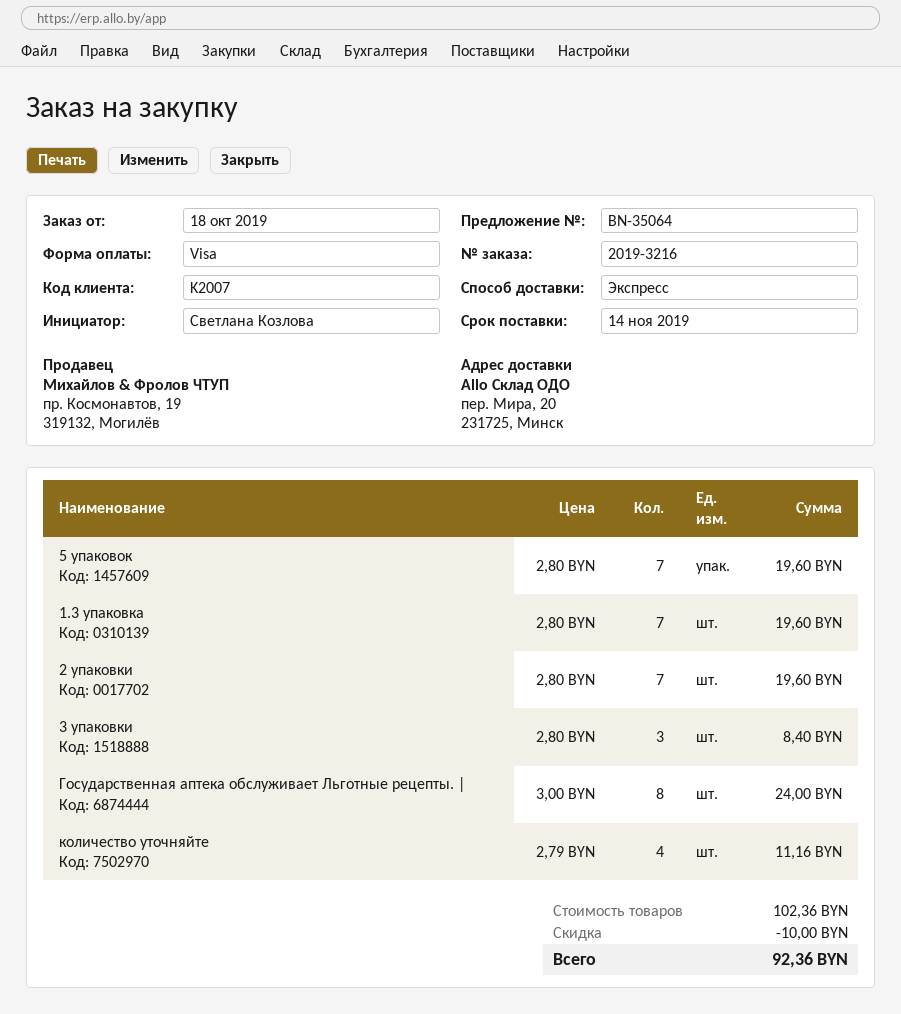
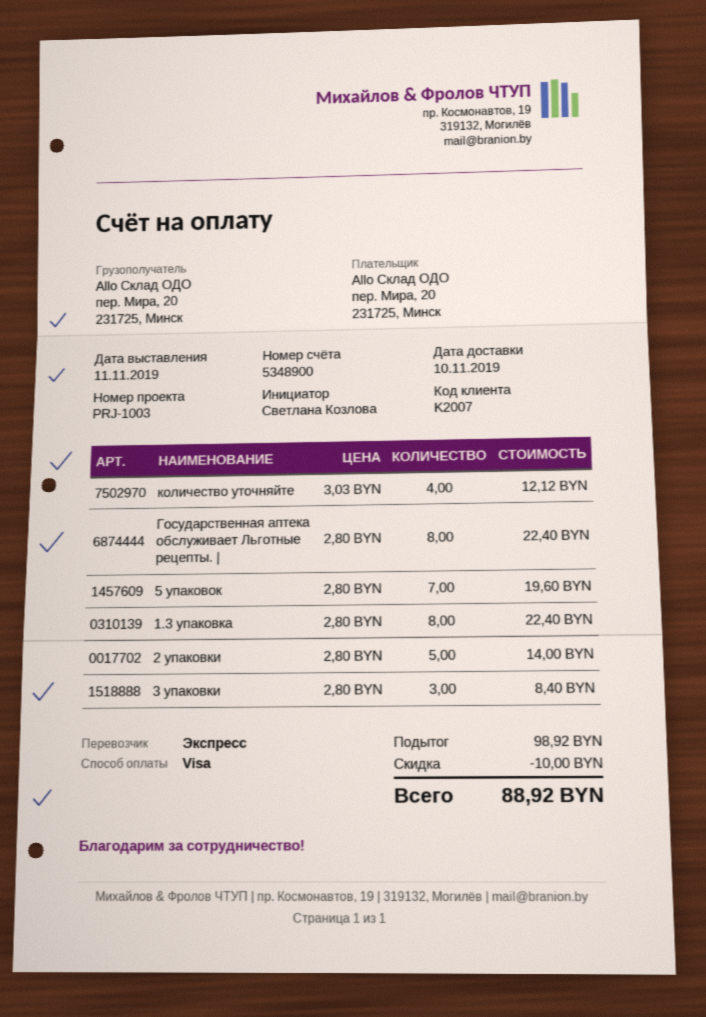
delivery date: 2019-11-14 -> 2019-11-10
1.3 упаковка: 7 x 2.80 = 19.60 -> 8 x 2.80 = 22.40
2 упаковки: 7 x 2.80 = 19.60 -> 5 x 2.80 = 14.00
Государственная аптека обслуживает Льготные рецепты. |: 8 x 3.00 = 24.00 -> 8 x 2.80 = 22.40
количество уточняйте: 4 x 2.79 = 11.16 -> 4 x 3.03 = 12.12
subtotal: 102.36 -> 98.92
total: 92.36 -> 88.92

